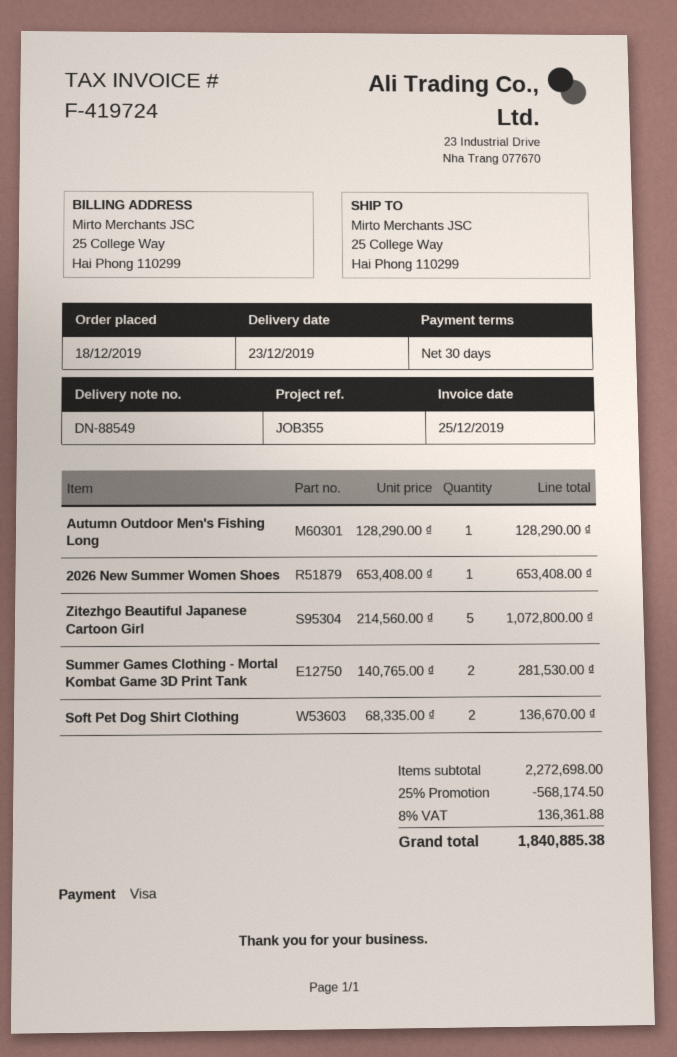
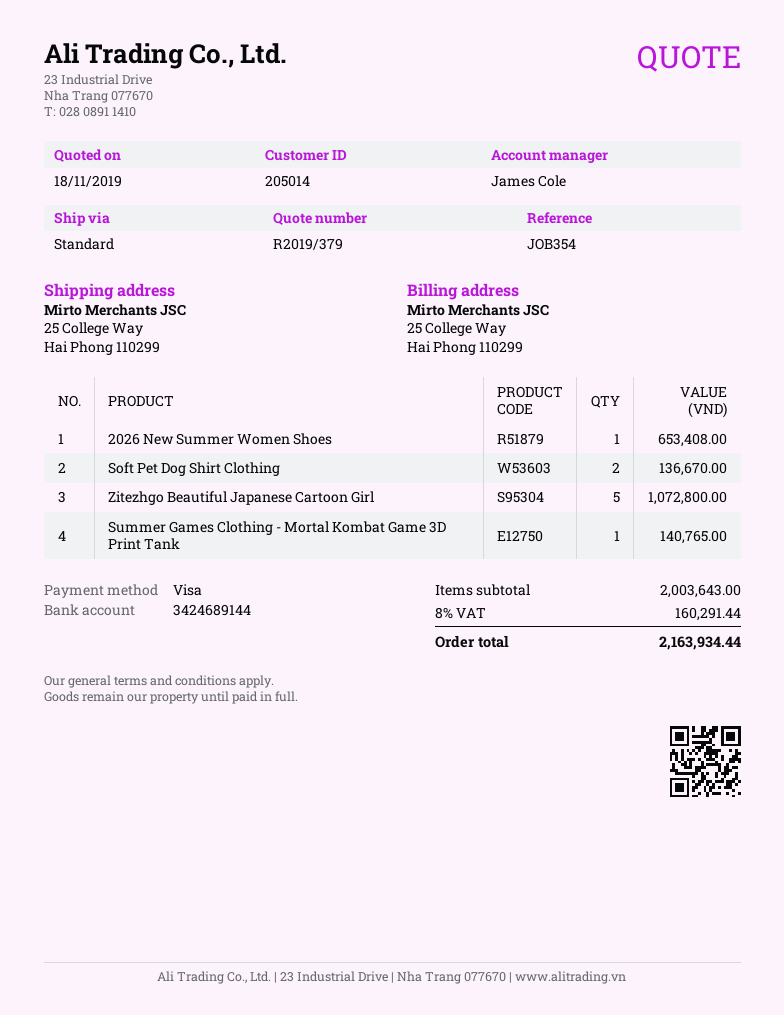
reference: JOB355 -> JOB354
Autumn Outdoor Men's Fishing Long: 1 for 128290.00 -> none
Summer Games Clothing - Mortal Kombat Game 3D Print Tank: 2 for 281530.00 -> 1 for 140765.00
subtotal: 2272698.00 -> 2003643.00
discount: 25% = 568174.50 -> none
tax: 8% = 136361.88 -> 8% = 160291.44
total: 1840885.38 -> 2163934.44

